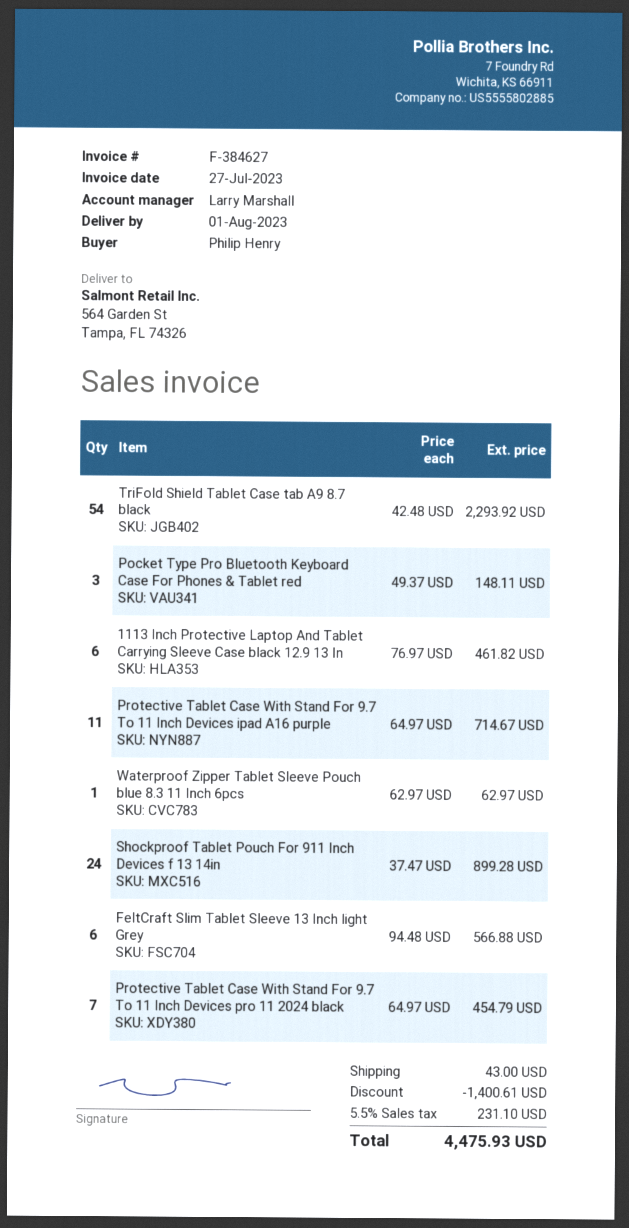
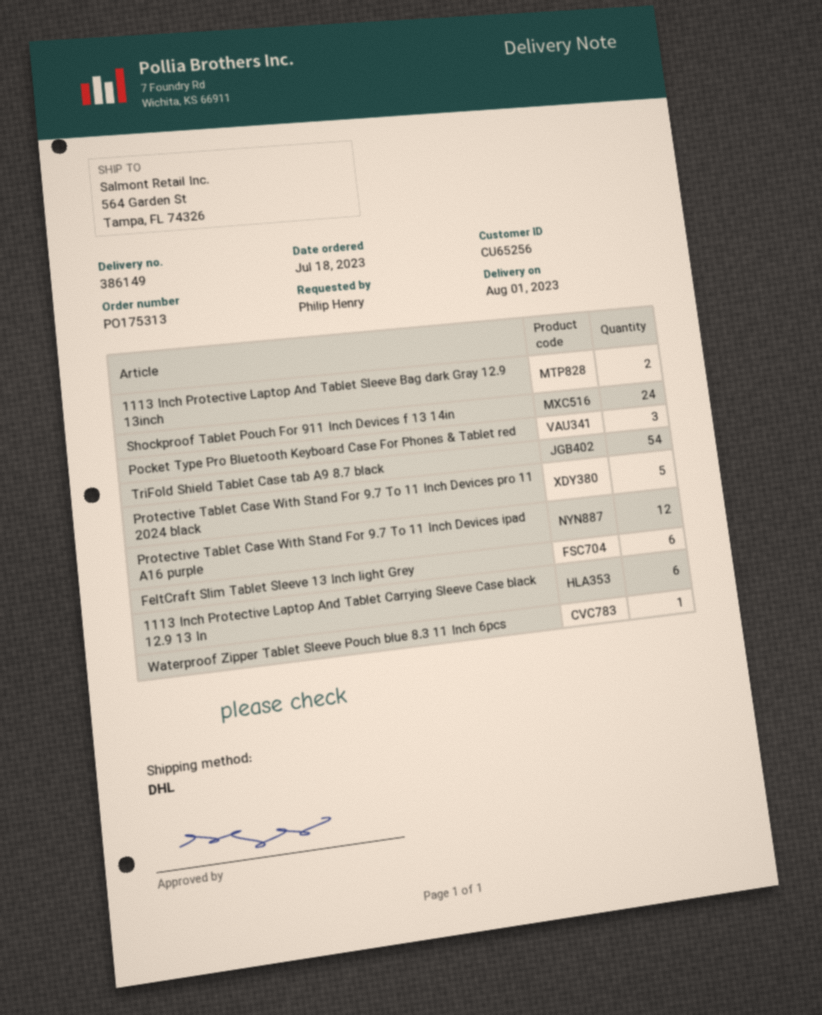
Protective Tablet Case With Stand For 9.7 To 11 Inch Devices ipad A16 purple: 11 -> 12
Protective Tablet Case With Stand For 9.7 To 11 Inch Devices pro 11 2024 black: 7 -> 5
1113 Inch Protective Laptop And Tablet Sleeve Bag dark Gray 12.9 13inch: none -> 2

